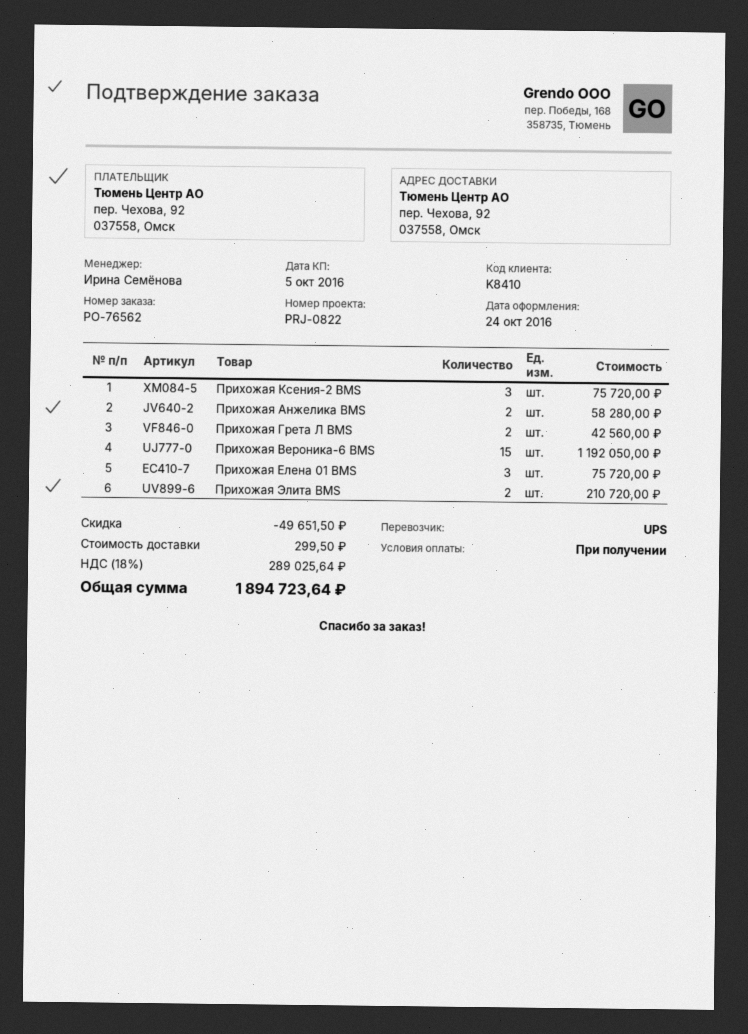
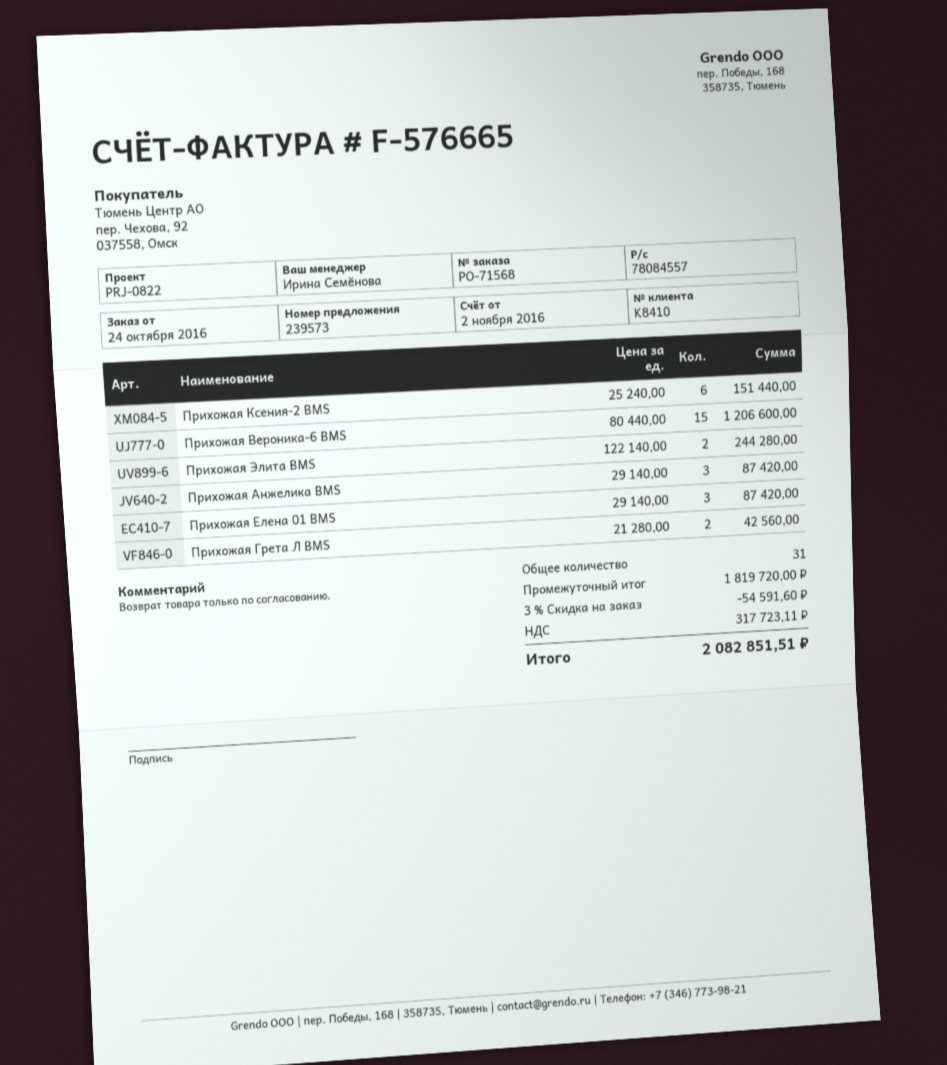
order number: PO-76562 -> PO-71568
Прихожая Ксения-2 BMS: 3 for 75720.00 -> 6 for 151440.00
Прихожая Анжелика BMS: 2 for 58280.00 -> 3 for 87420.00
Прихожая Вероника-6 BMS: 15 for 1192050.00 -> 15 for 1206600.00
Прихожая Елена 01 BMS: 3 for 75720.00 -> 3 for 87420.00
Прихожая Элита BMS: 2 for 210720.00 -> 2 for 244280.00
discount: 49651.50 -> 54591.60
shipping: 299.50 -> none
tax: 289025.64 -> 317723.11
total: 1894723.64 -> 2082851.51

